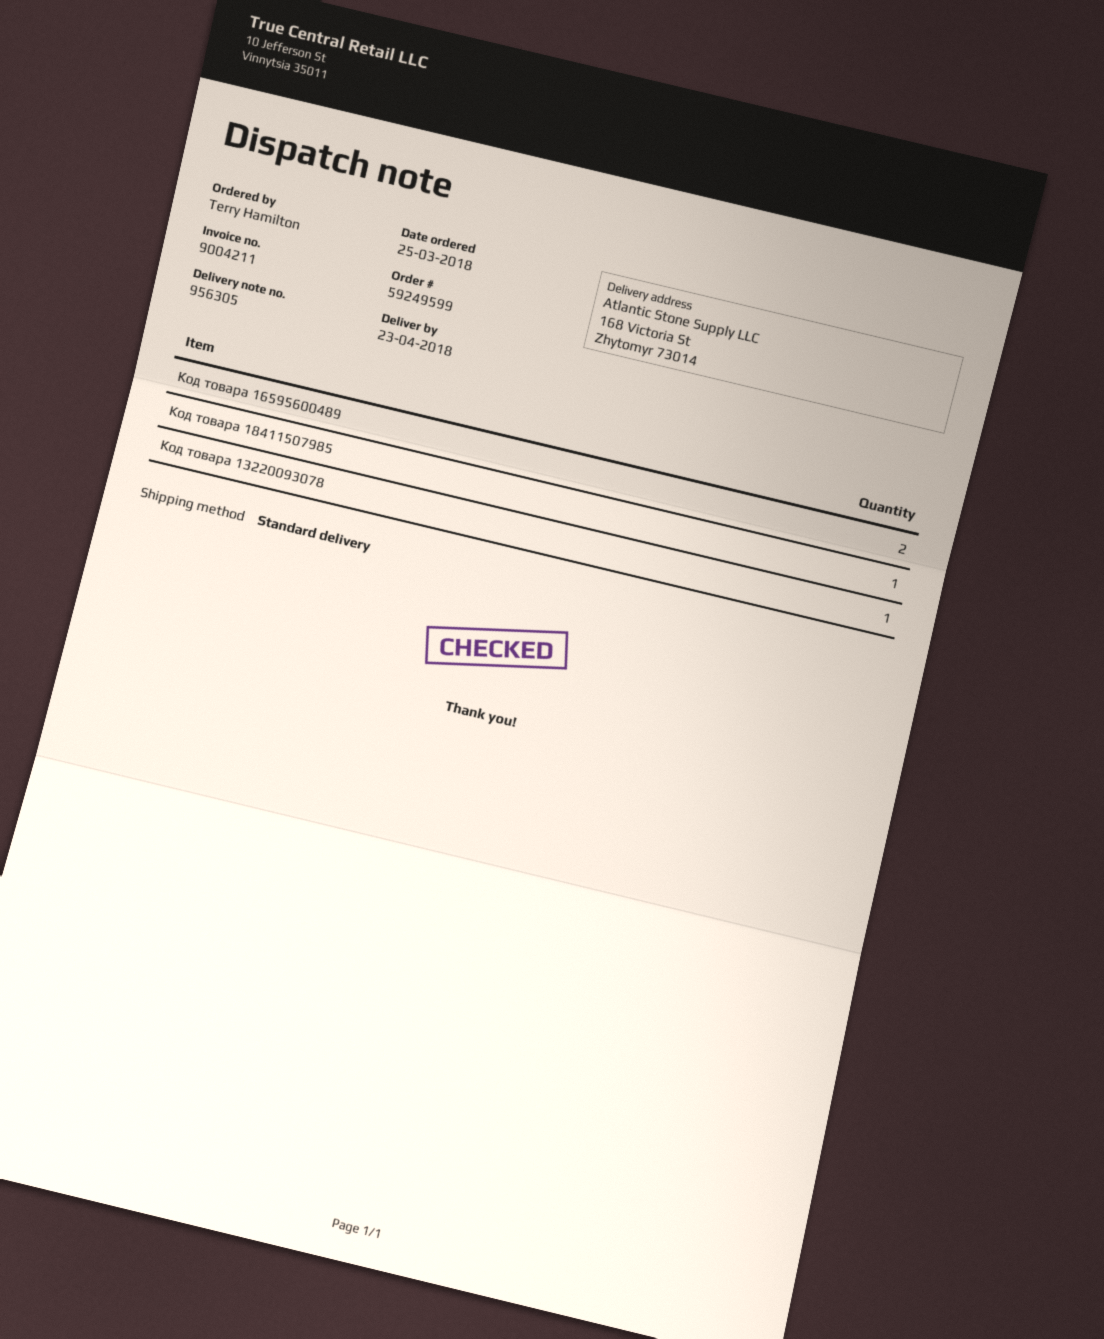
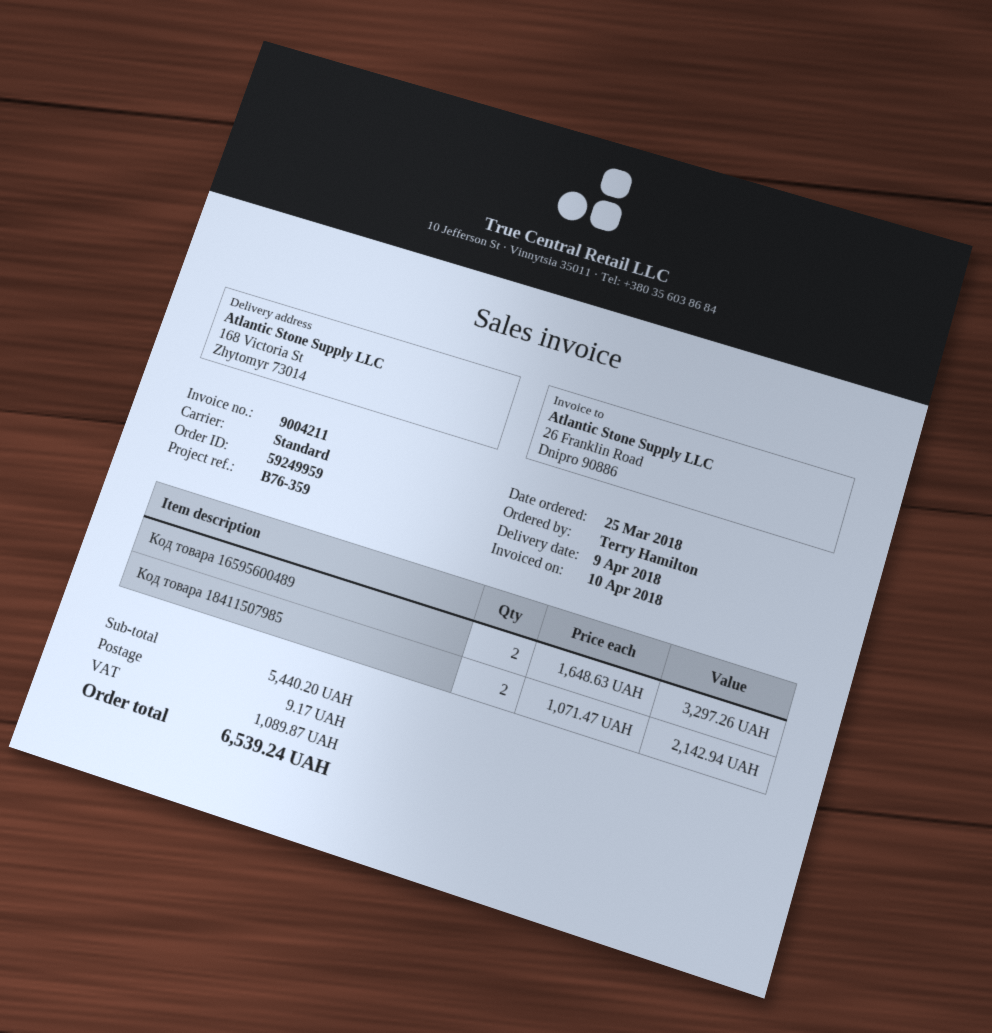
order number: 59249599 -> 59249959
delivery date: 2018-04-23 -> 2018-04-09
Код товара 18411507985: 1 -> 2
Код товара 13220093078: 1 -> none

